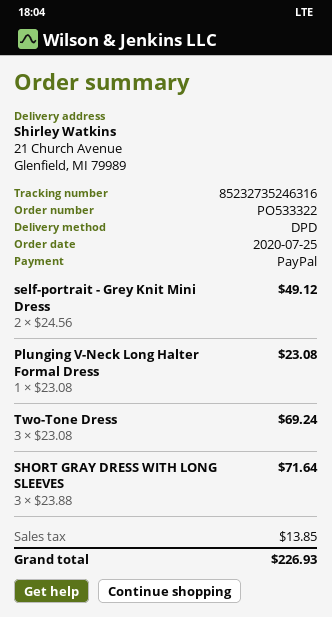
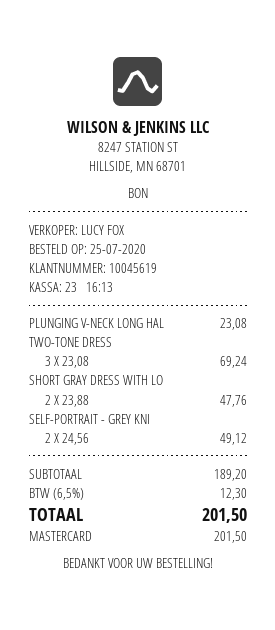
payment method: PayPal -> Mastercard
SHORT GRAY DRESS WITH LONG SLEEVES: 3 x 23.88 = 71.64 -> 2 x 23.88 = 47.76
tax: 13.85 -> 12.30
total: 226.93 -> 201.50

